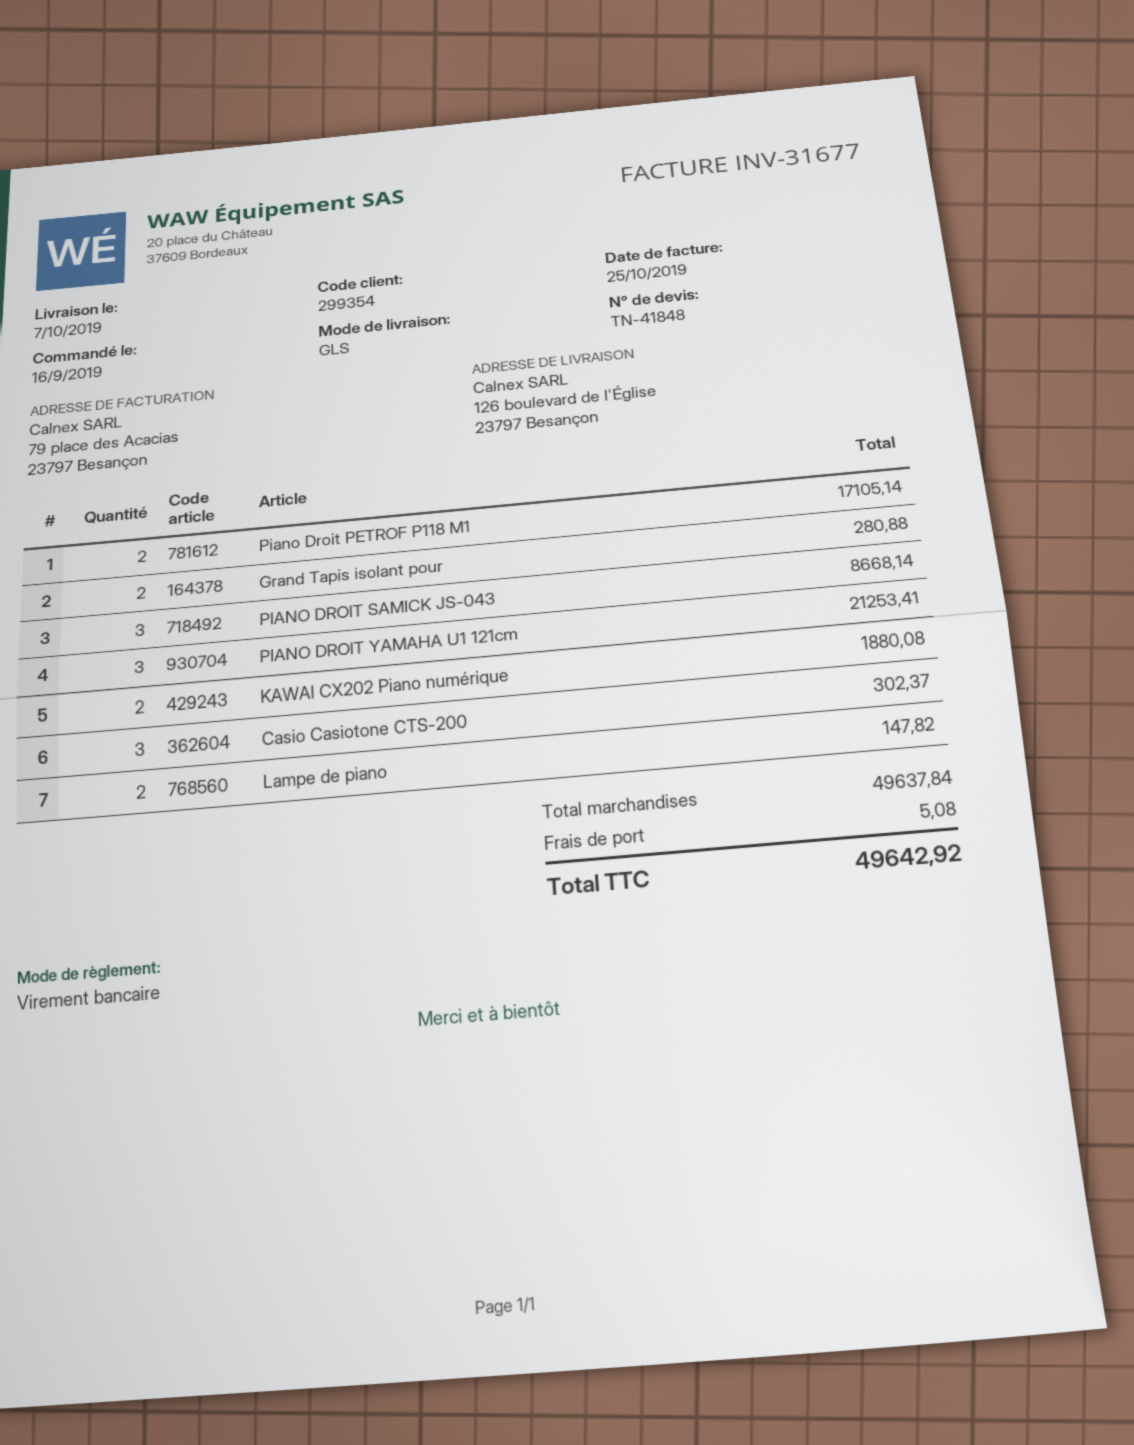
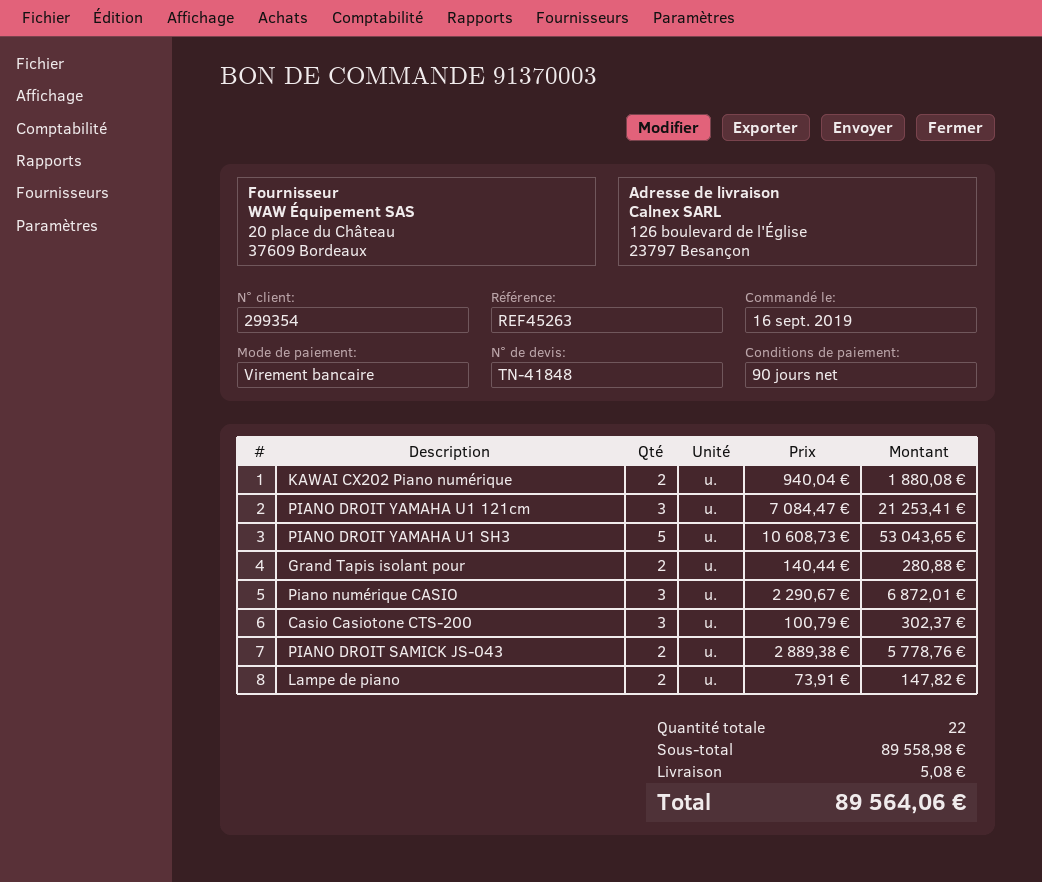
Piano Droit PETROF P118 M1: 2 for 17105.14 -> none
PIANO DROIT SAMICK JS-043: 3 for 8668.14 -> 2 for 5778.76
PIANO DROIT YAMAHA U1 SH3: none -> 5 for 53043.65
Piano numérique CASIO: none -> 3 for 6872.01
subtotal: 49637.84 -> 89558.98
total: 49642.92 -> 89564.06

